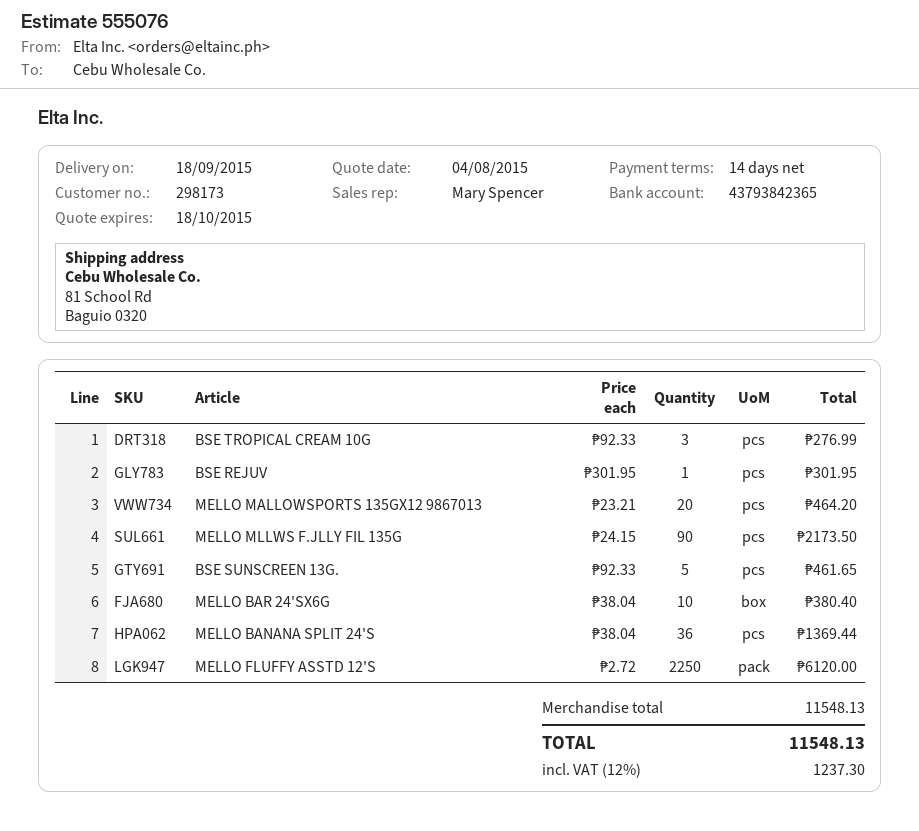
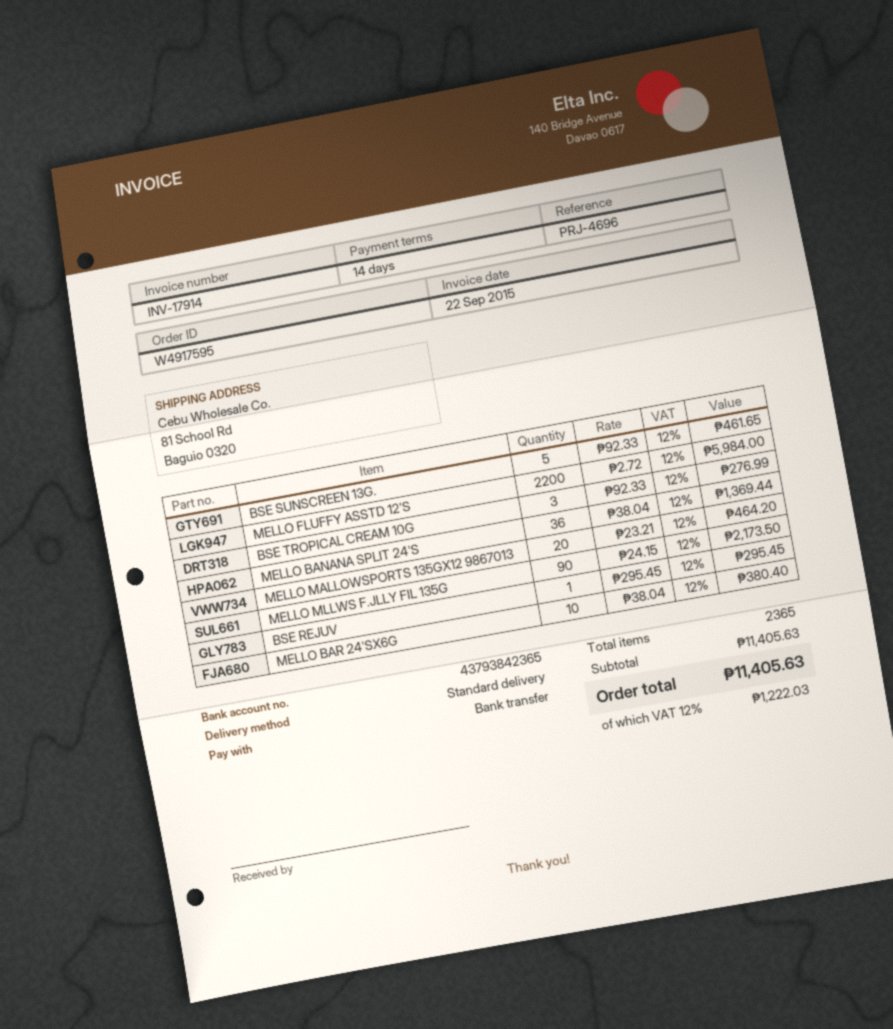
BSE REJUV: 1 x 301.95 = 301.95 -> 1 x 295.45 = 295.45
MELLO FLUFFY ASSTD 12'S: 2250 x 2.72 = 6120.00 -> 2200 x 2.72 = 5984.00
subtotal: 11548.13 -> 11405.63
tax: 12% = 1237.30 -> 12% = 1222.03
total: 11548.13 -> 11405.63

